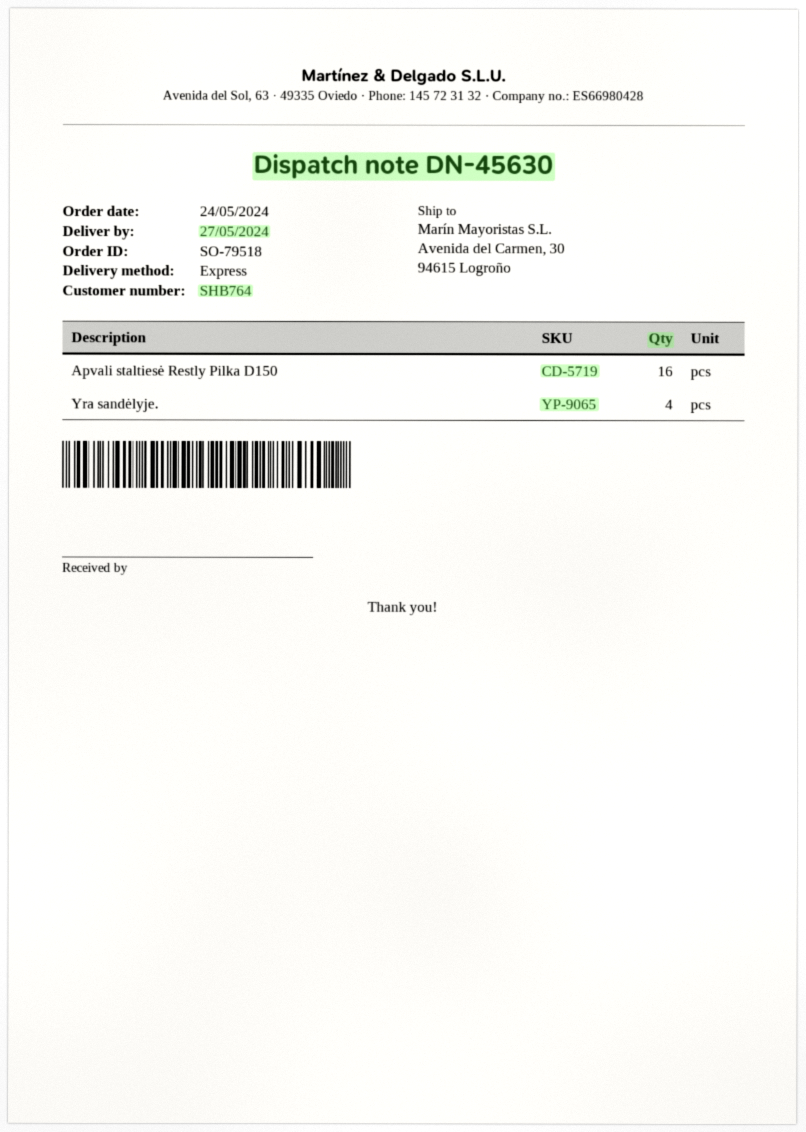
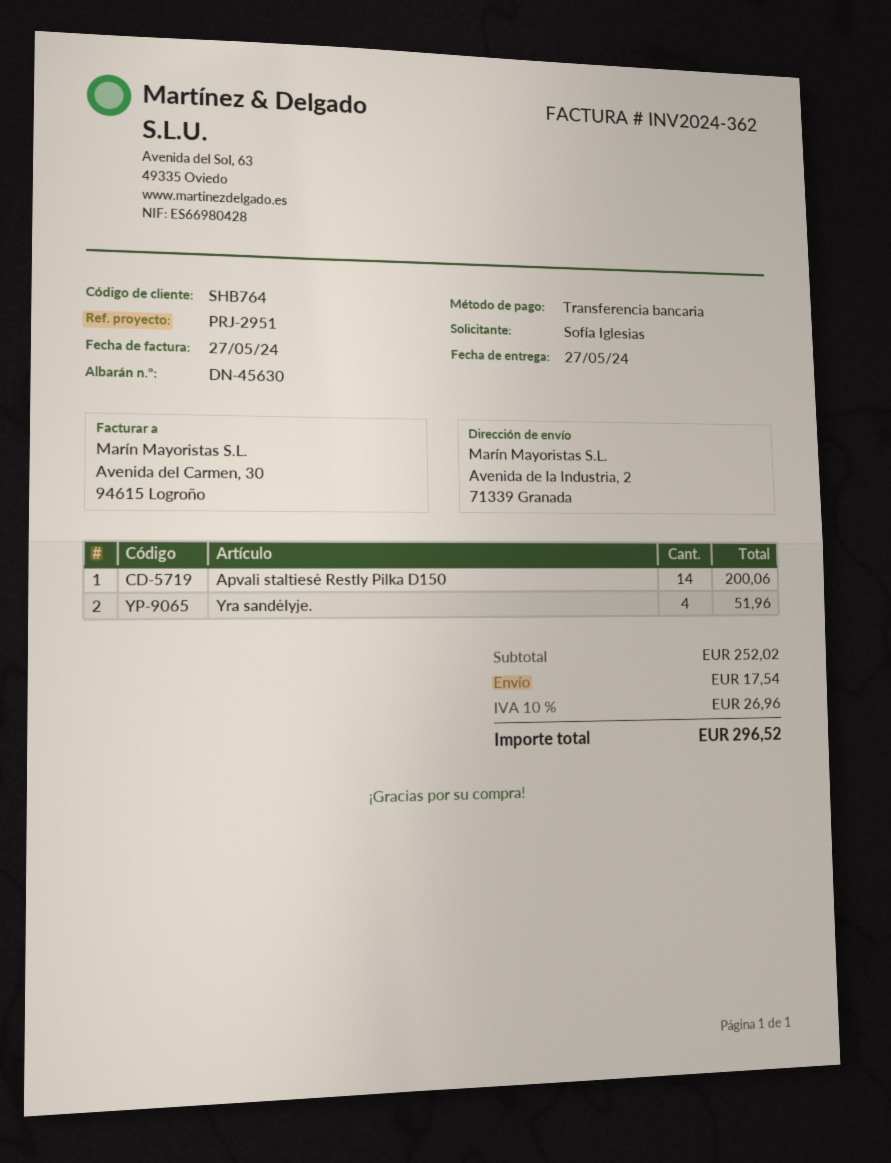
ship to: Avenida del Carmen, 30, 94615 Logroño -> Avenida de la Industria, 2, 71339 Granada
Apvali staltiesė Restly Pilka D150: 16 -> 14

